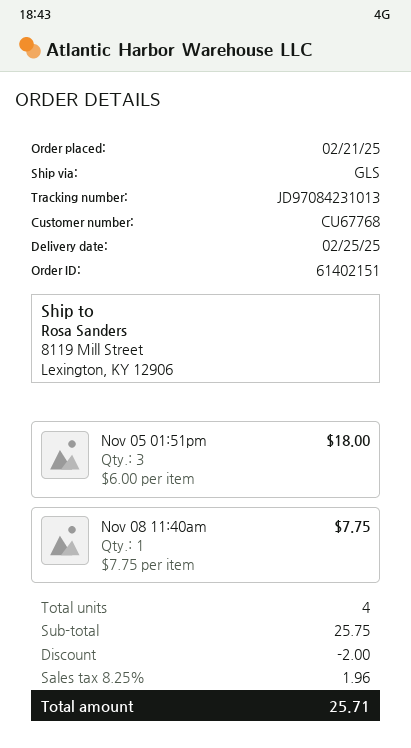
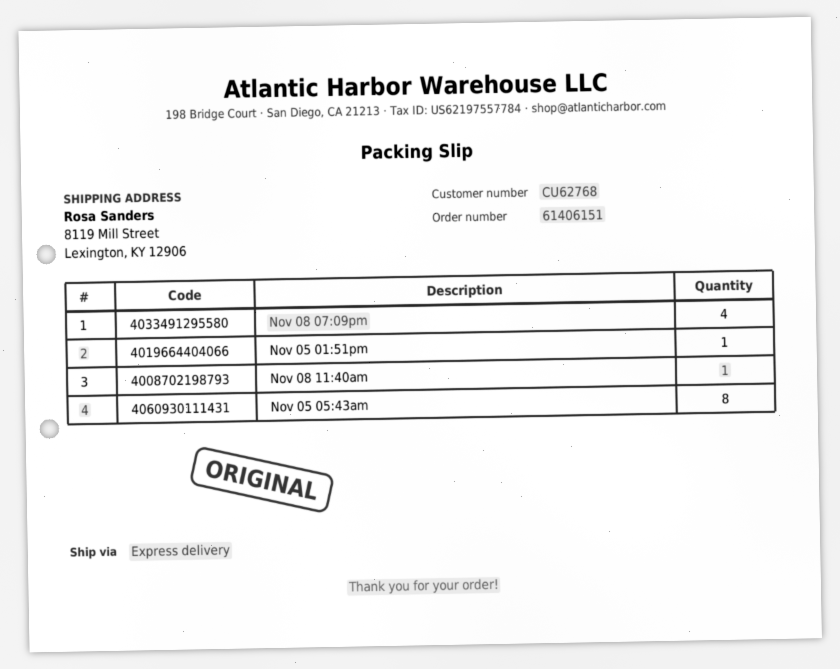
order number: 61402151 -> 61406151
customer number: CU67768 -> CU62768
shipping method: GLS -> express
Nov 05 01:51pm: 3 -> 1
Nov 08 07:09pm: none -> 4
Nov 05 05:43am: none -> 8

